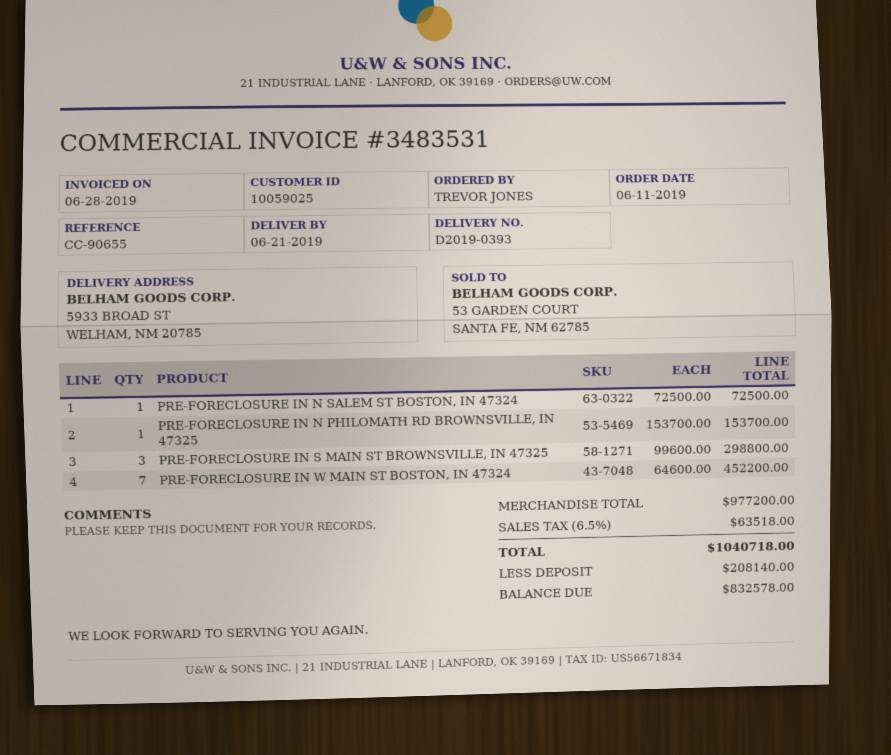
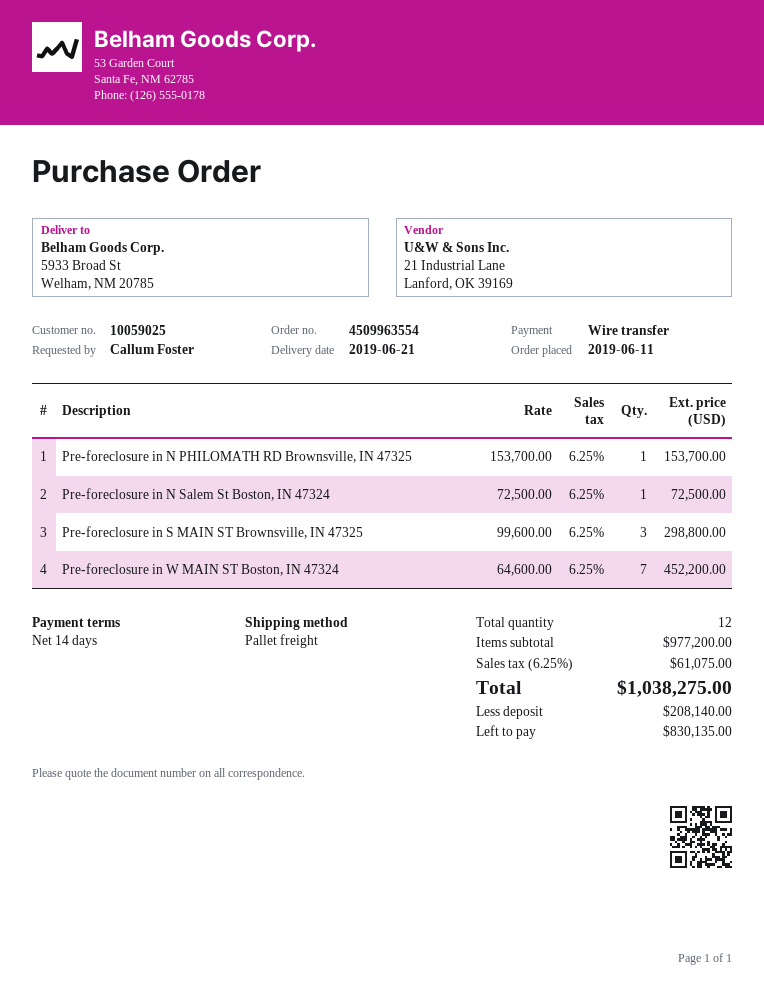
ordered by: TREVOR JONES -> Callum Foster
tax: 6.5% = 63518.00 -> 6.25% = 61075.00
total: 1040718.00 -> 1038275.00
balance: 832578.00 -> 830135.00

